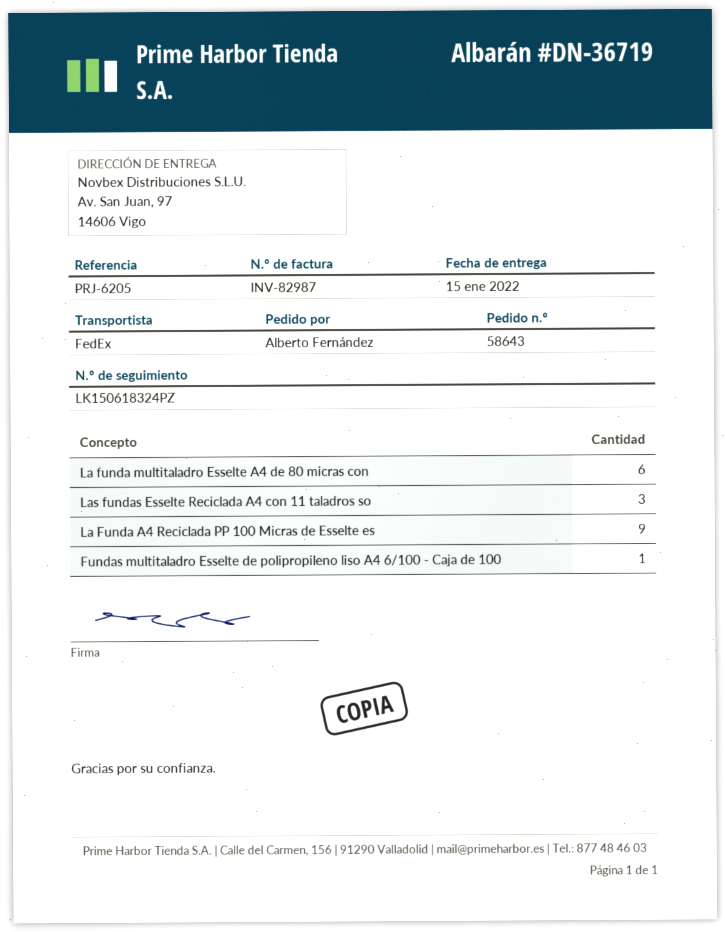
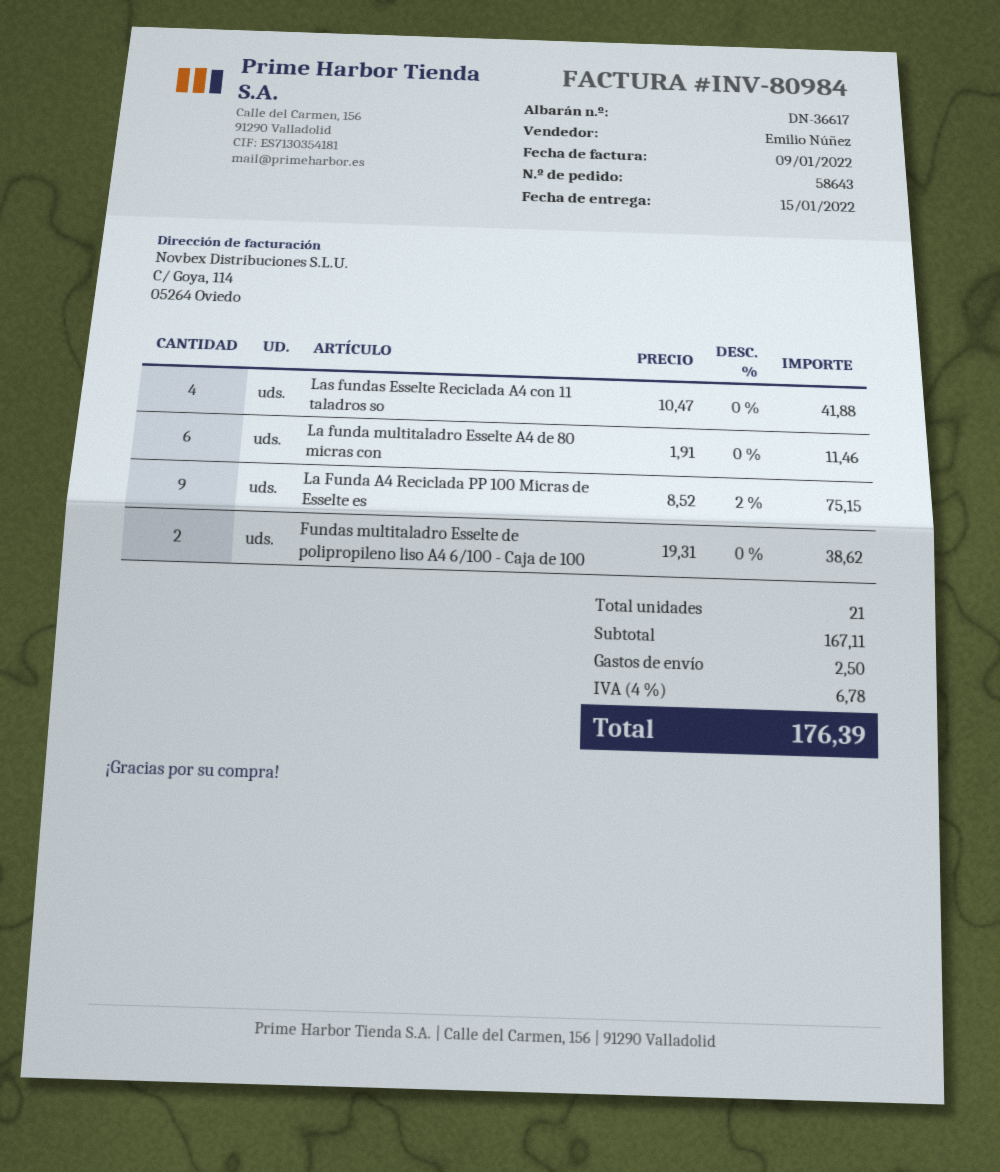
delivery note number: DN-36719 -> DN-36617
invoice number: INV-82987 -> INV-80984
Las fundas Esselte Reciclada A4 con 11 taladros so: 3 -> 4
Fundas multitaladro Esselte de polipropileno liso A4 6/100 - Caja de 100: 1 -> 2

